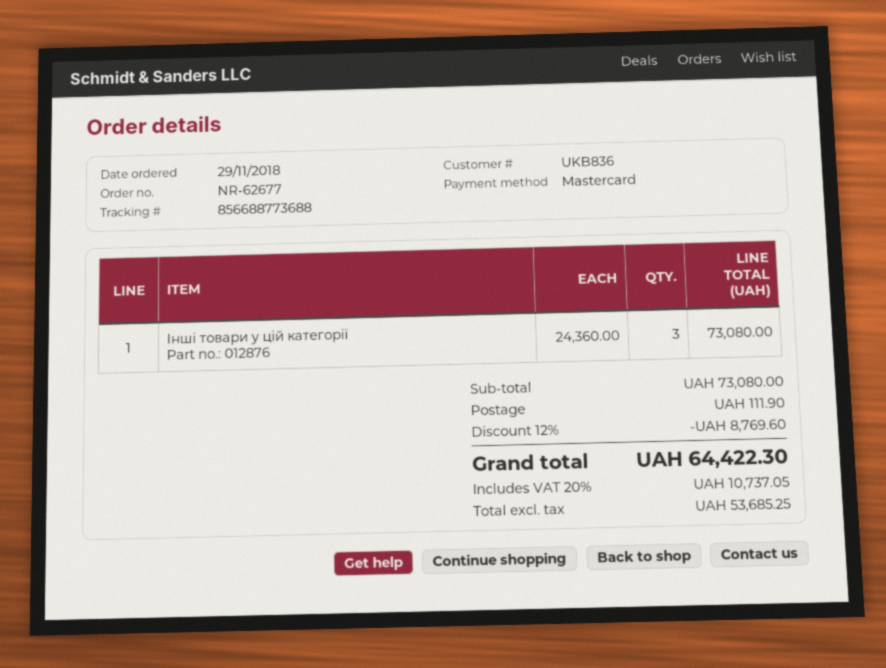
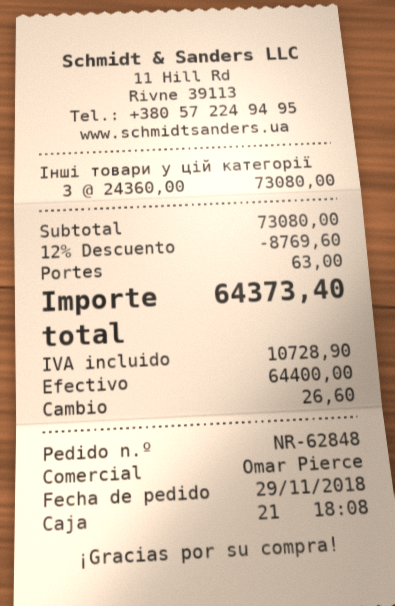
order number: NR-62677 -> NR-62848
payment method: Mastercard -> cash
shipping: 111.90 -> 63.00
tax: 10737.05 -> 10728.90
total: 64422.30 -> 64373.40

